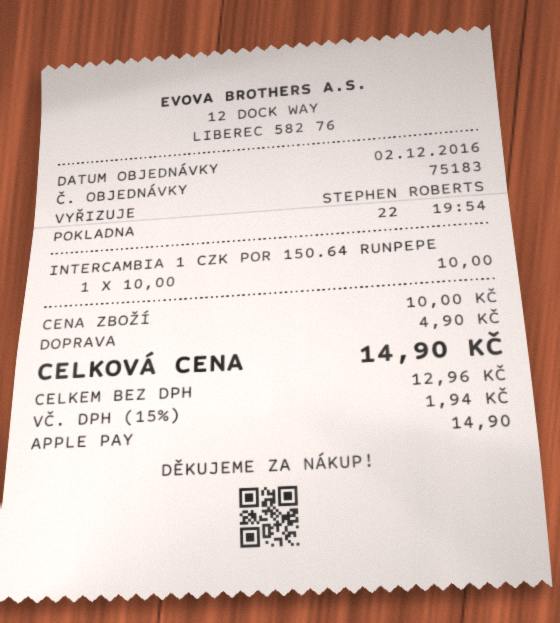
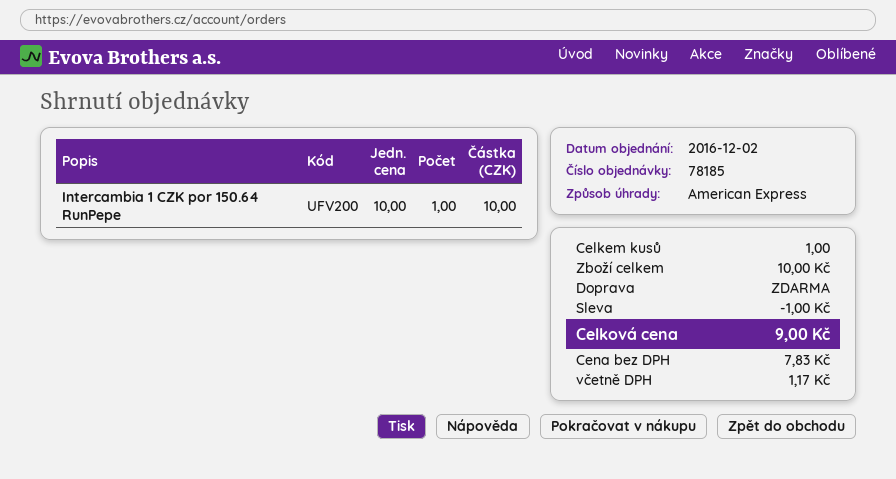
order number: 75183 -> 78185
payment method: Apple Pay -> American Express
discount: none -> 1.00
shipping: 4.90 -> 0.00
net: 12.96 -> 7.83
tax: 1.94 -> 1.17
total: 14.90 -> 9.00

